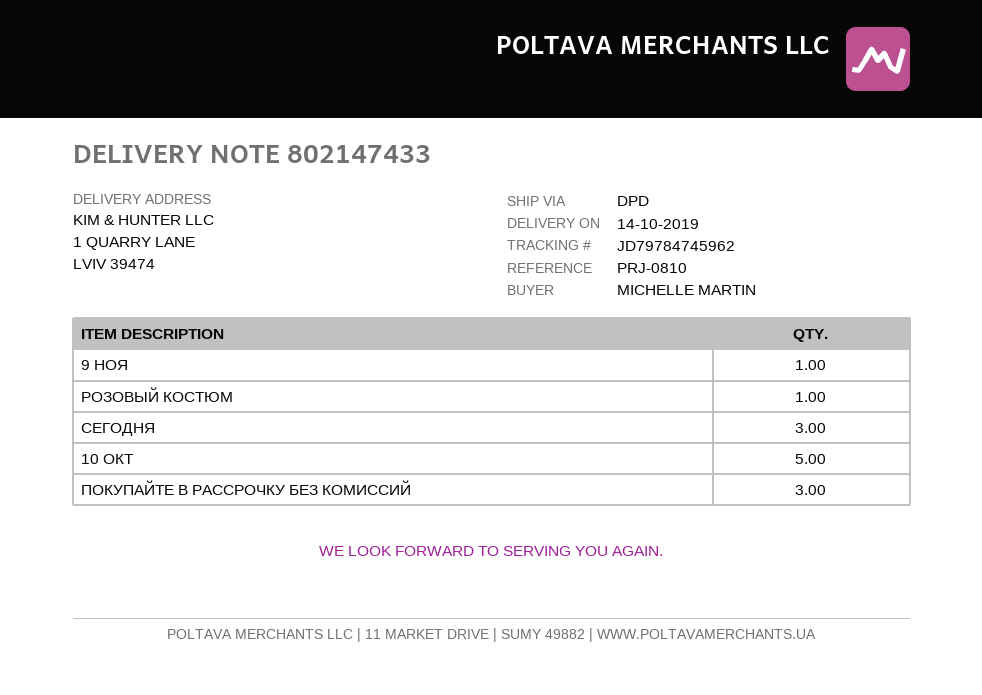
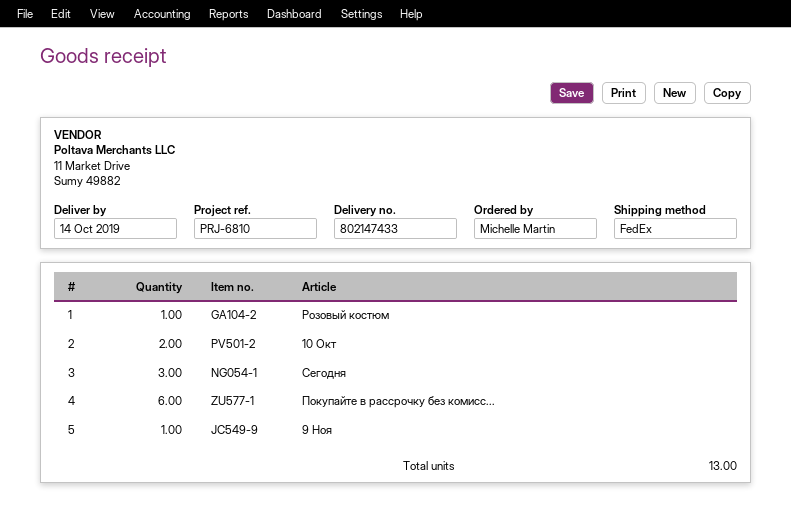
reference: PRJ-0810 -> PRJ-6810
shipping method: DPD -> FedEx
10 ОКТ: 5 -> 2
ПОКУПАЙТЕ В РАССРОЧКУ БЕЗ КОМИССИЙ: 3 -> 6

